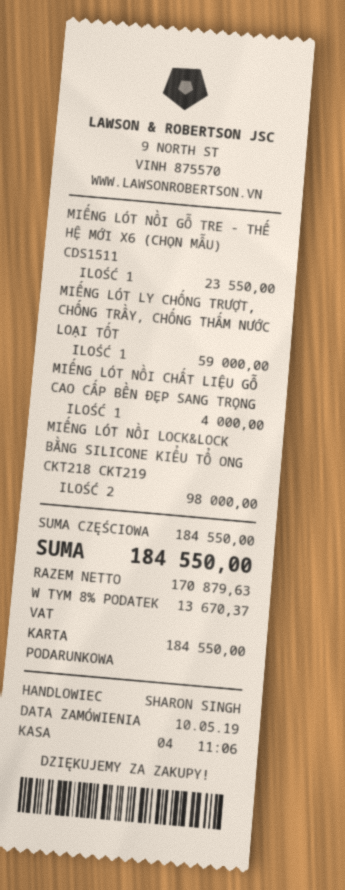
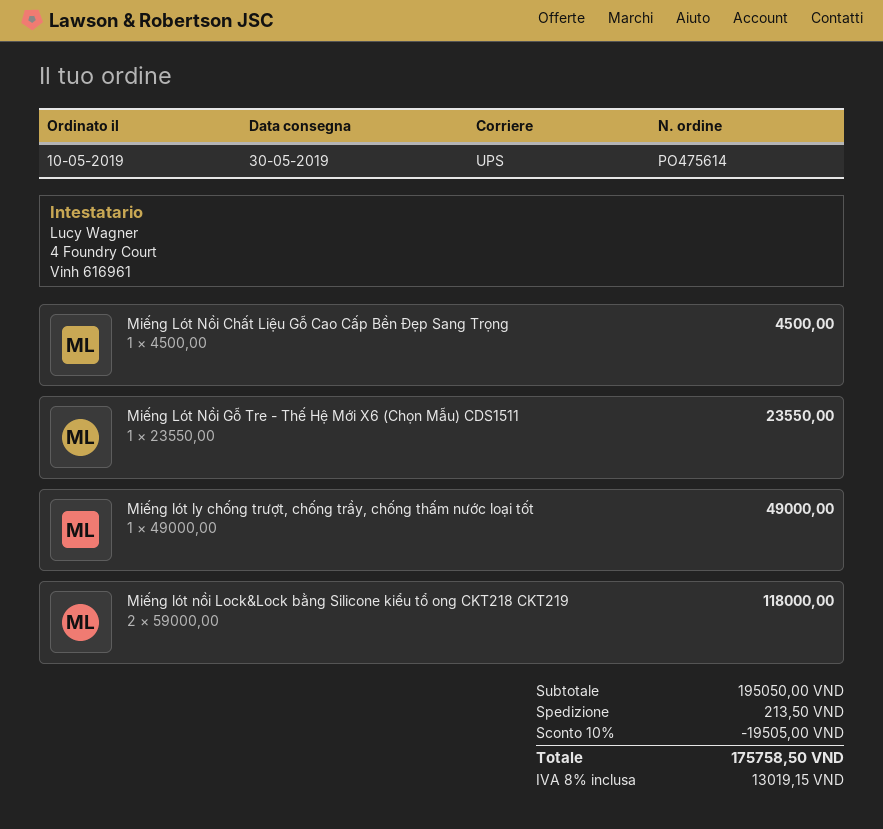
MIẾNG LÓT LY CHỐNG TRƯỢT, CHỐNG TRẦY, CHỐNG THẤM NƯỚC LOẠI TỐT: 1 for 59000.00 -> 1 for 49000.00
MIẾNG LÓT NỒI CHẤT LIỆU GỖ CAO CẤP BỀN ĐẸP SANG TRỌNG: 1 for 4000.00 -> 1 for 4500.00
MIẾNG LÓT NỒI LOCK&LOCK BẰNG SILICONE KIỂU TỔ ONG CKT218 CKT219: 2 for 98000.00 -> 2 for 118000.00
subtotal: 184550.00 -> 195050.00
discount: none -> 10% = 19505.00
shipping: none -> 213.50
tax: 8% = 13670.37 -> 8% = 13019.15
total: 184550.00 -> 175758.50

